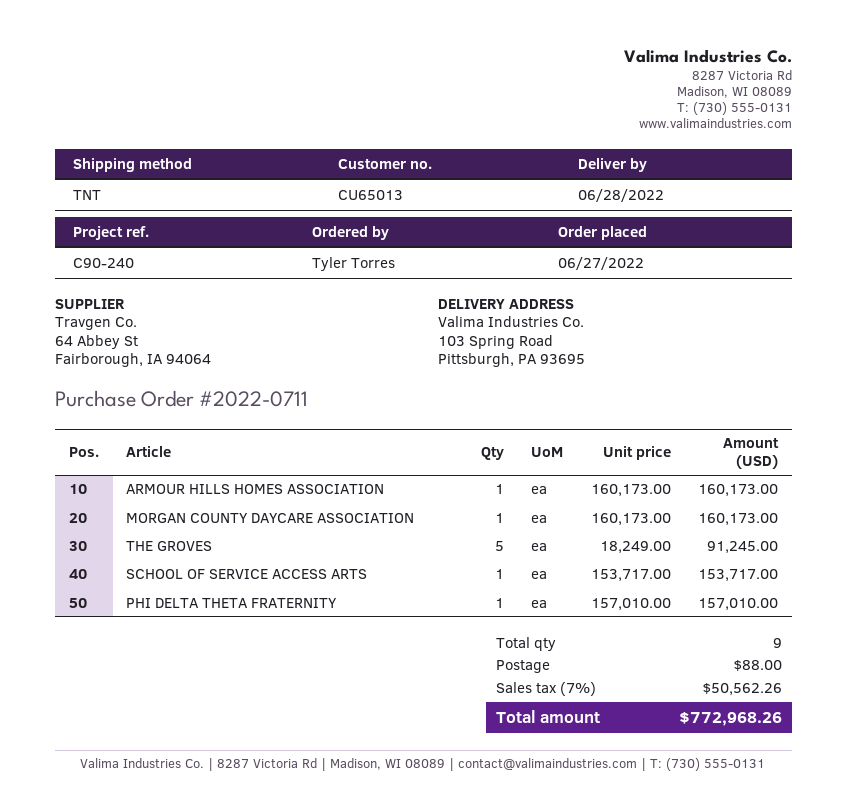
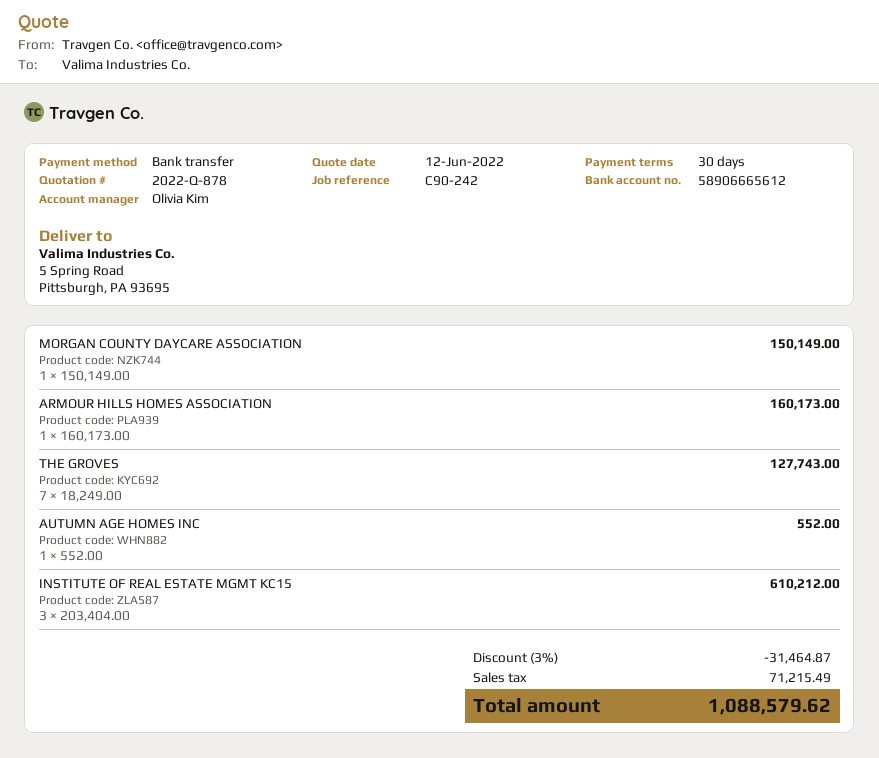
reference: C90-240 -> C90-242
ship to: 103 Spring Road, Pittsburgh, PA 93695 -> 5 Spring Road, Pittsburgh, PA 93695
MORGAN COUNTY DAYCARE ASSOCIATION: 1 x 160173.00 = 160173.00 -> 1 x 150149.00 = 150149.00
THE GROVES: 5 x 18249.00 = 91245.00 -> 7 x 18249.00 = 127743.00
SCHOOL OF SERVICE ACCESS ARTS: 1 x 153717.00 = 153717.00 -> none
PHI DELTA THETA FRATERNITY: 1 x 157010.00 = 157010.00 -> none
AUTUMN AGE HOMES INC: none -> 1 x 552.00 = 552.00
INSTITUTE OF REAL ESTATE MGMT KC15: none -> 3 x 203404.00 = 610212.00
discount: none -> 3% = 31464.87
shipping: 88.00 -> none
tax: 50562.26 -> 71215.49
total: 772968.26 -> 1088579.62

